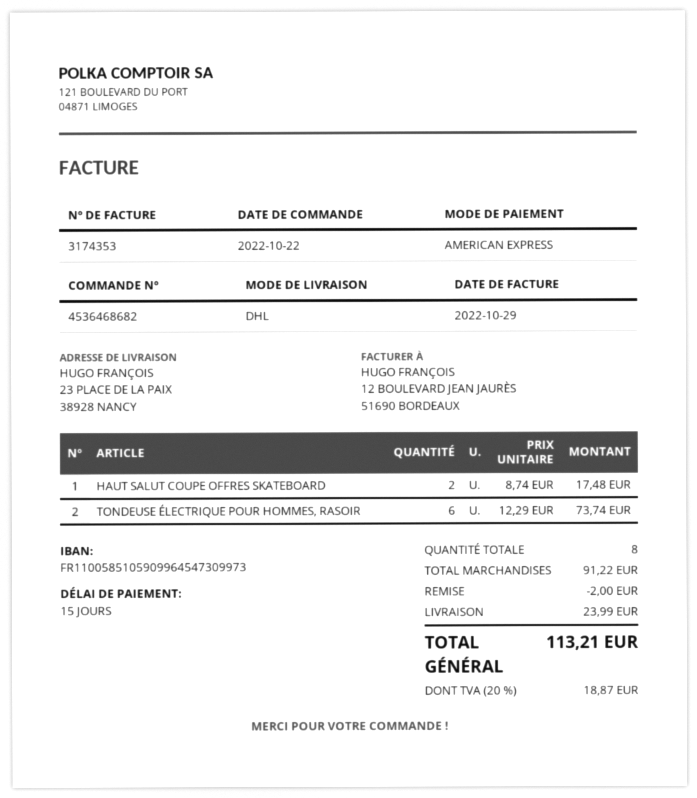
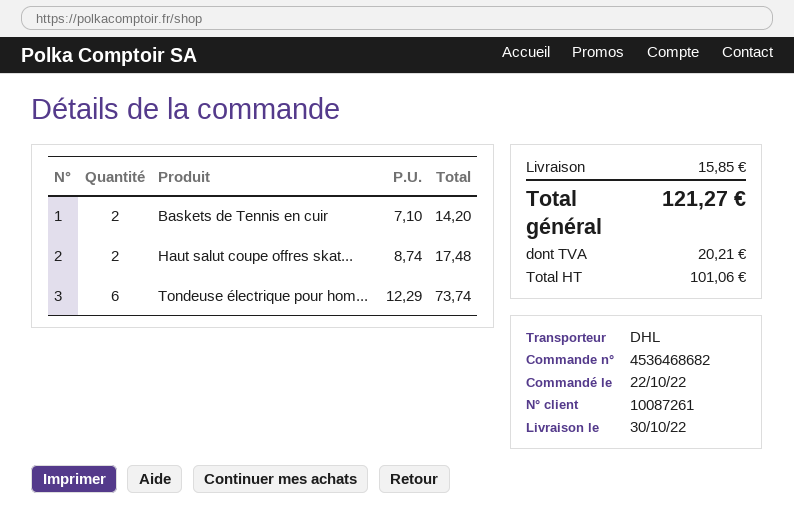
Baskets de Tennis en cuir: none -> 2 x 7.10 = 14.20
discount: 2.00 -> none
shipping: 23.99 -> 15.85
tax: 18.87 -> 20.21
total: 113.21 -> 121.27

